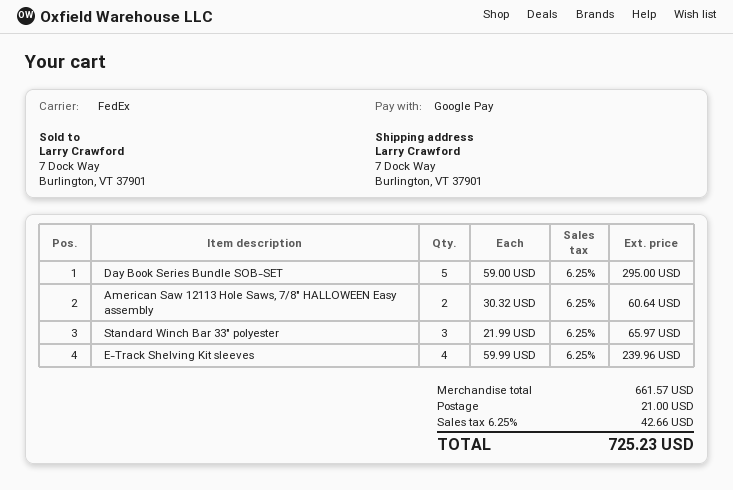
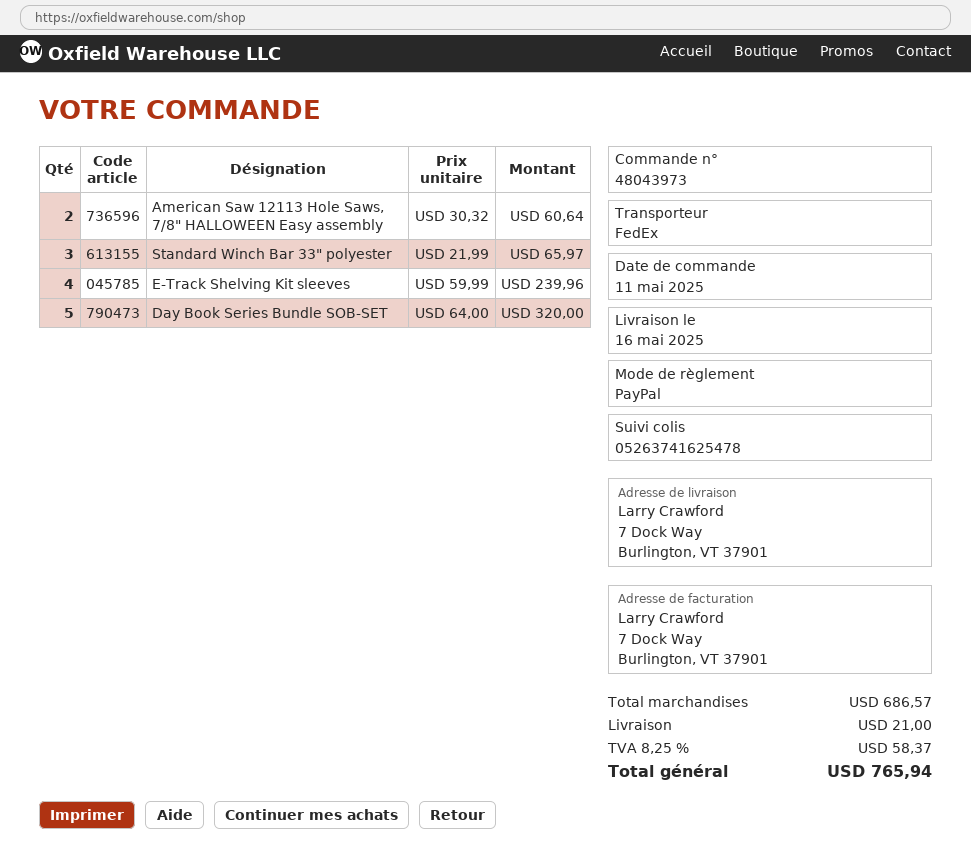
payment method: Google Pay -> PayPal
Day Book Series Bundle SOB-SET: 5 x 59.00 = 295.00 -> 5 x 64.00 = 320.00
subtotal: 661.57 -> 686.57
tax: 6.25% = 42.66 -> 8.25% = 58.37
total: 725.23 -> 765.94

